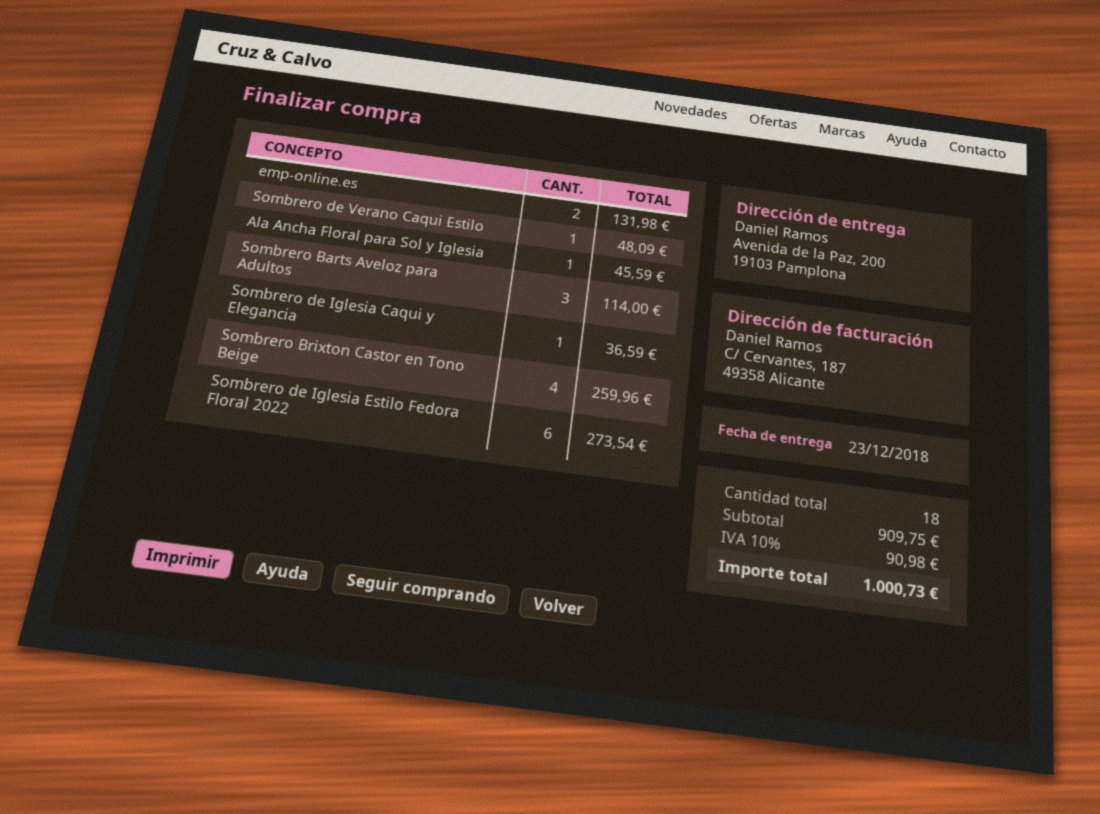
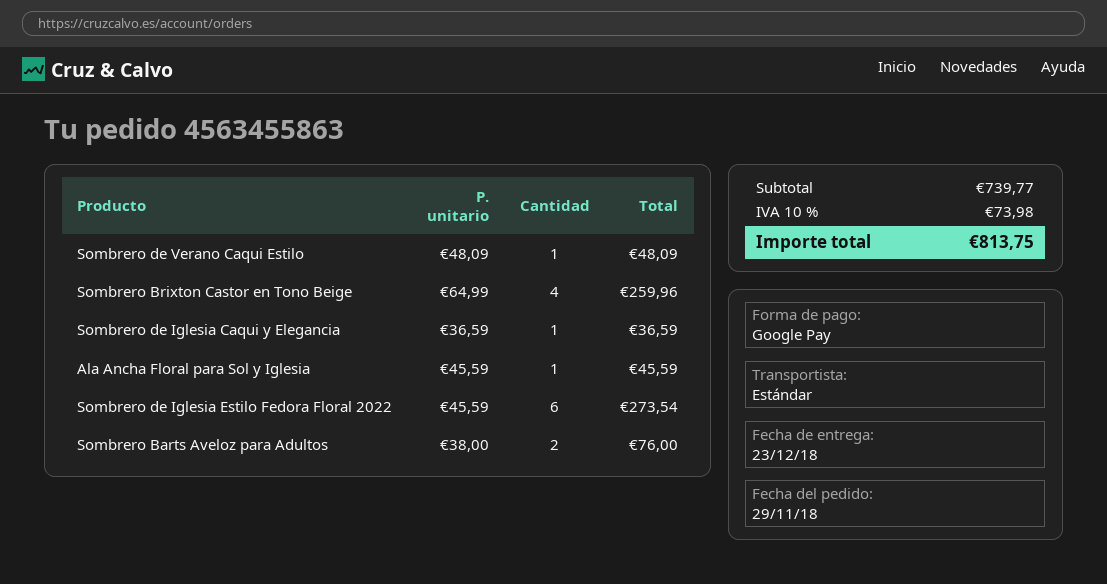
emp-online.es: 2 for 131.98 -> none
Sombrero Barts Aveloz para Adultos: 3 for 114.00 -> 2 for 76.00
subtotal: 909.75 -> 739.77
tax: 10% = 90.98 -> 10% = 73.98
total: 1000.73 -> 813.75

